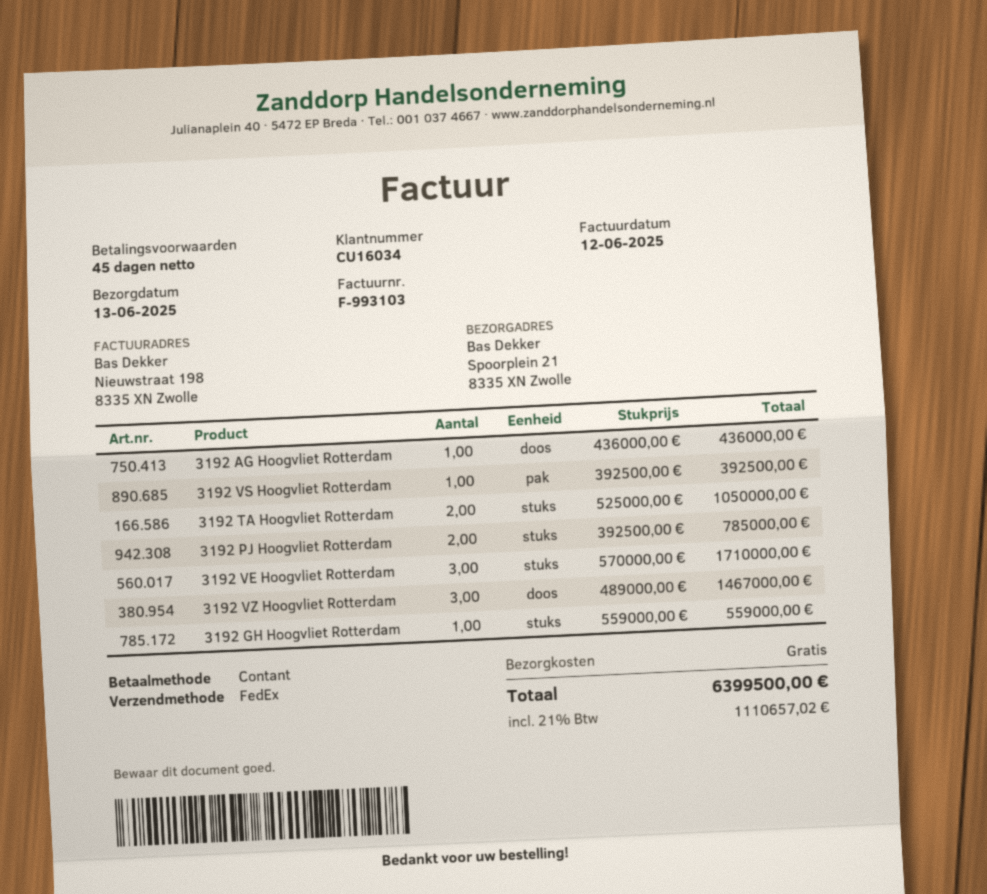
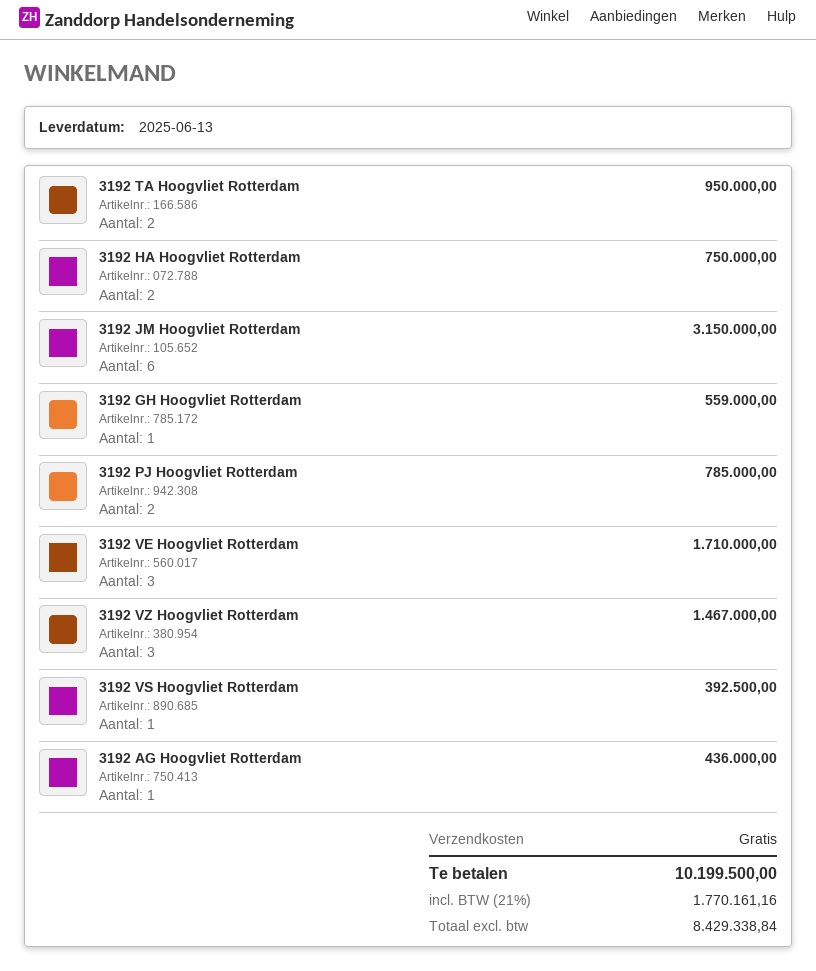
3192 TA Hoogvliet Rotterdam: 2 for 1050000.00 -> 2 for 950000.00
3192 HA Hoogvliet Rotterdam: none -> 2 for 750000.00
3192 JM Hoogvliet Rotterdam: none -> 6 for 3150000.00
tax: 21% = 1110657.02 -> 21% = 1770161.16
total: 6399500.00 -> 10199500.00

